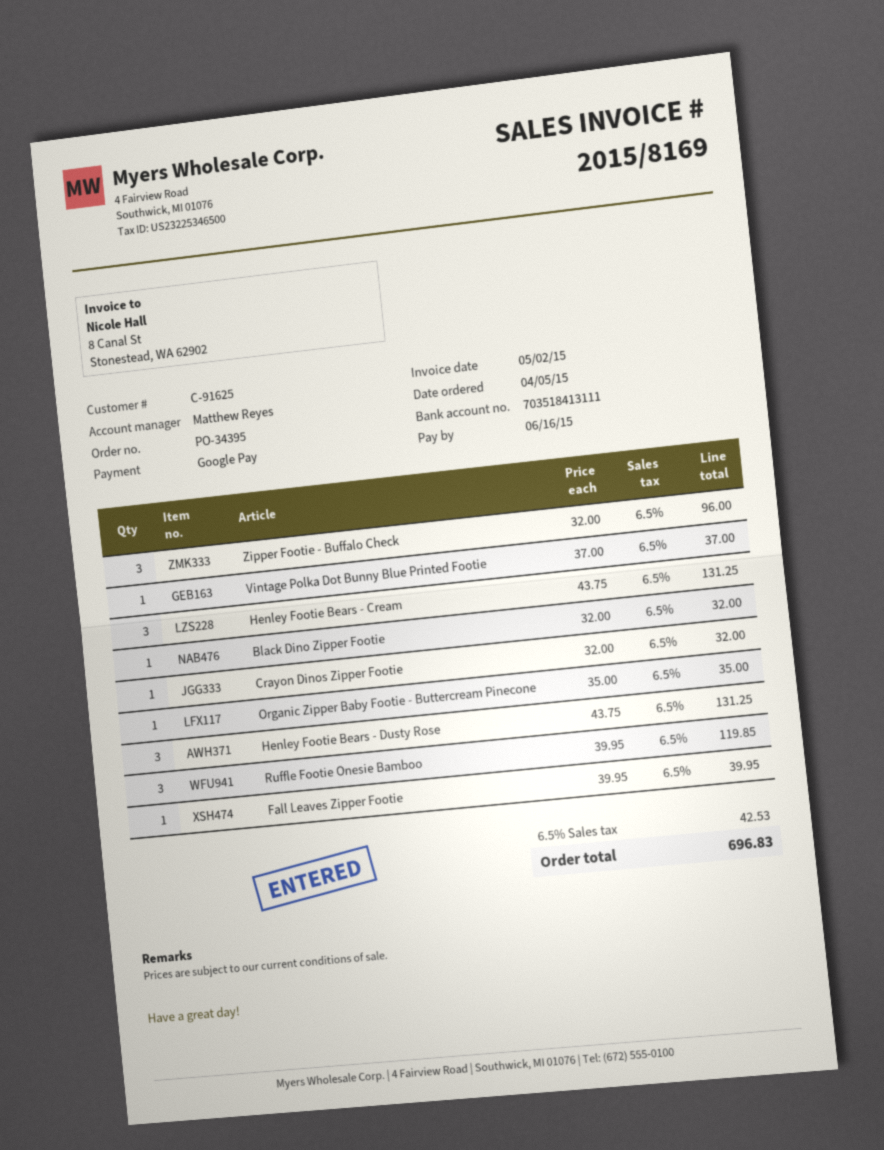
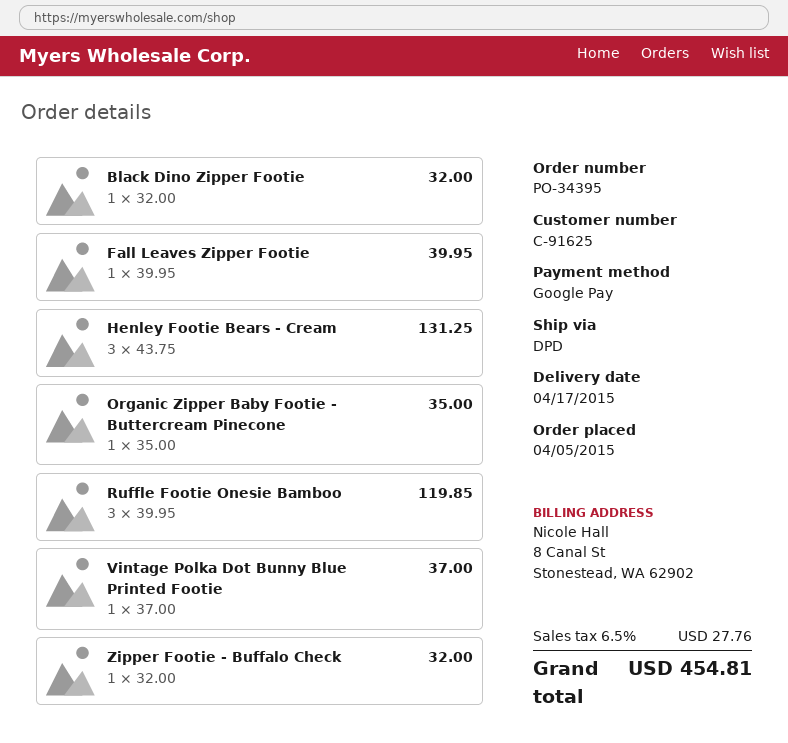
Zipper Footie - Buffalo Check: 3 x 32.00 = 96.00 -> 1 x 32.00 = 32.00
Crayon Dinos Zipper Footie: 1 x 32.00 = 32.00 -> none
Henley Footie Bears - Dusty Rose: 3 x 43.75 = 131.25 -> none
tax: 6.5% = 42.53 -> 6.5% = 27.76
total: 696.83 -> 454.81

